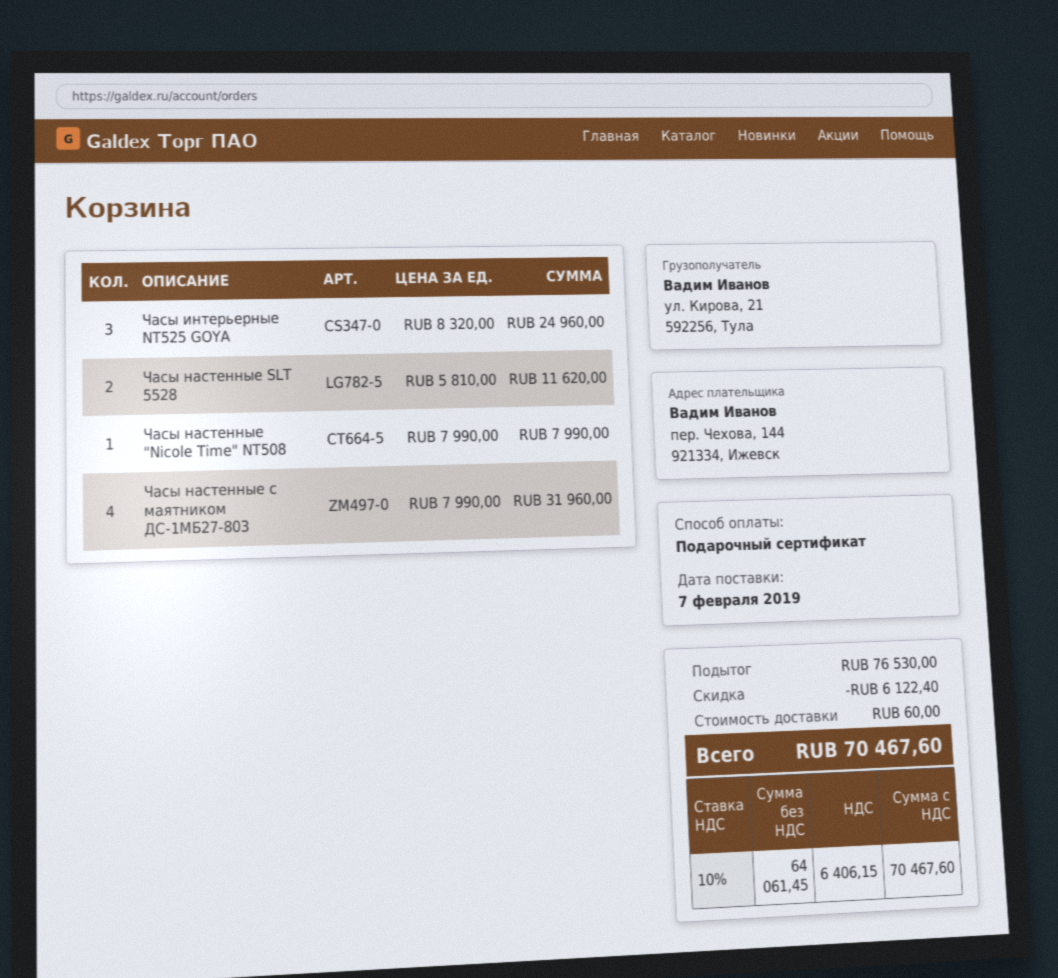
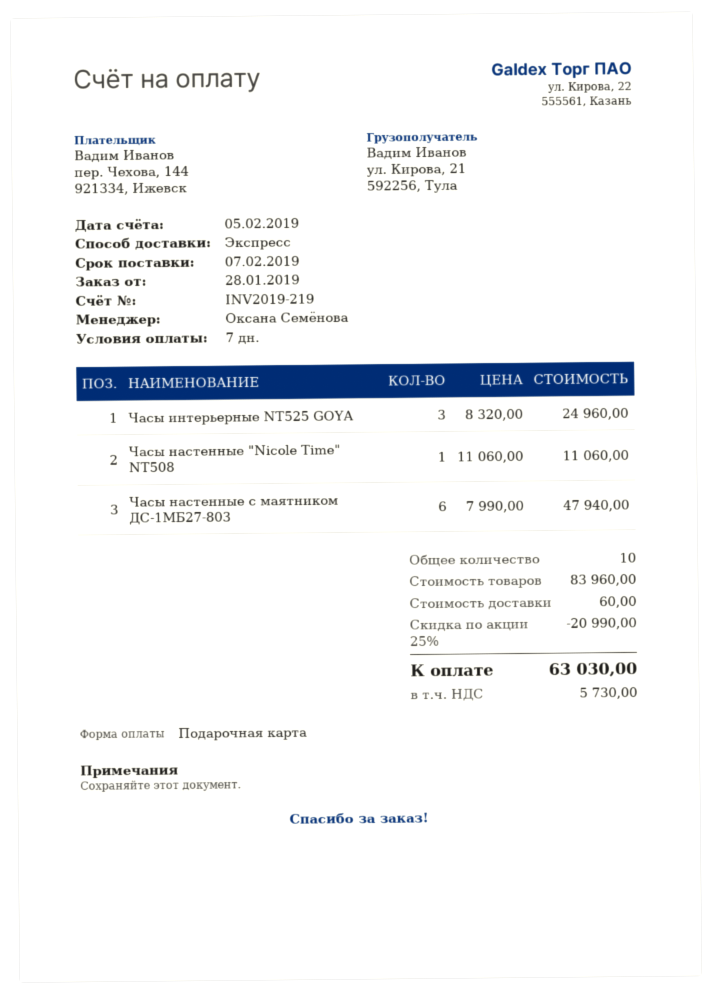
Часы настенные SLT 5528: 2 x 5810.00 = 11620.00 -> none
Часы настенные "Nicole Time" NT508: 1 x 7990.00 = 7990.00 -> 1 x 11060.00 = 11060.00
Часы настенные с маятником ДС-1МБ27-803: 4 x 7990.00 = 31960.00 -> 6 x 7990.00 = 47940.00
subtotal: 76530.00 -> 83960.00
discount: 6122.40 -> 20990.00
tax: 6406.15 -> 5730.00
total: 70467.60 -> 63030.00

